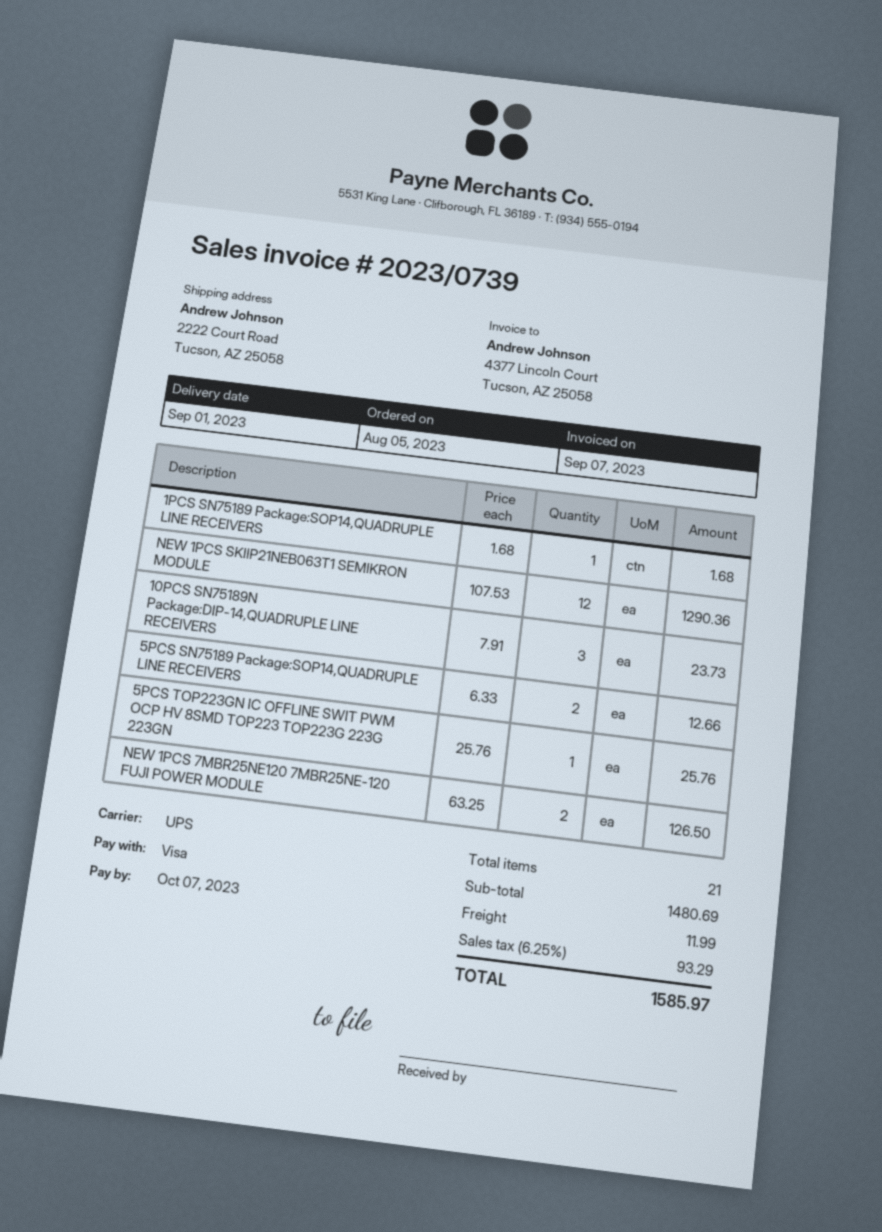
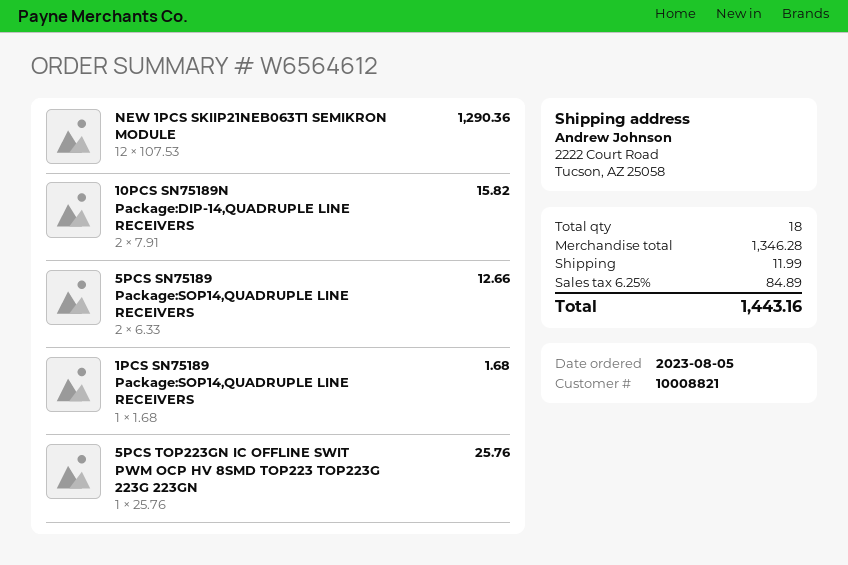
10PCS SN75189N Package:DIP-14,QUADRUPLE LINE RECEIVERS: 3 x 7.91 = 23.73 -> 2 x 7.91 = 15.82
NEW 1PCS 7MBR25NE120 7MBR25NE-120 FUJI POWER MODULE: 2 x 63.25 = 126.50 -> none
total quantity: 21 -> 18
subtotal: 1480.69 -> 1346.28
tax: 6.25% = 93.29 -> 6.25% = 84.89
total: 1585.97 -> 1443.16

